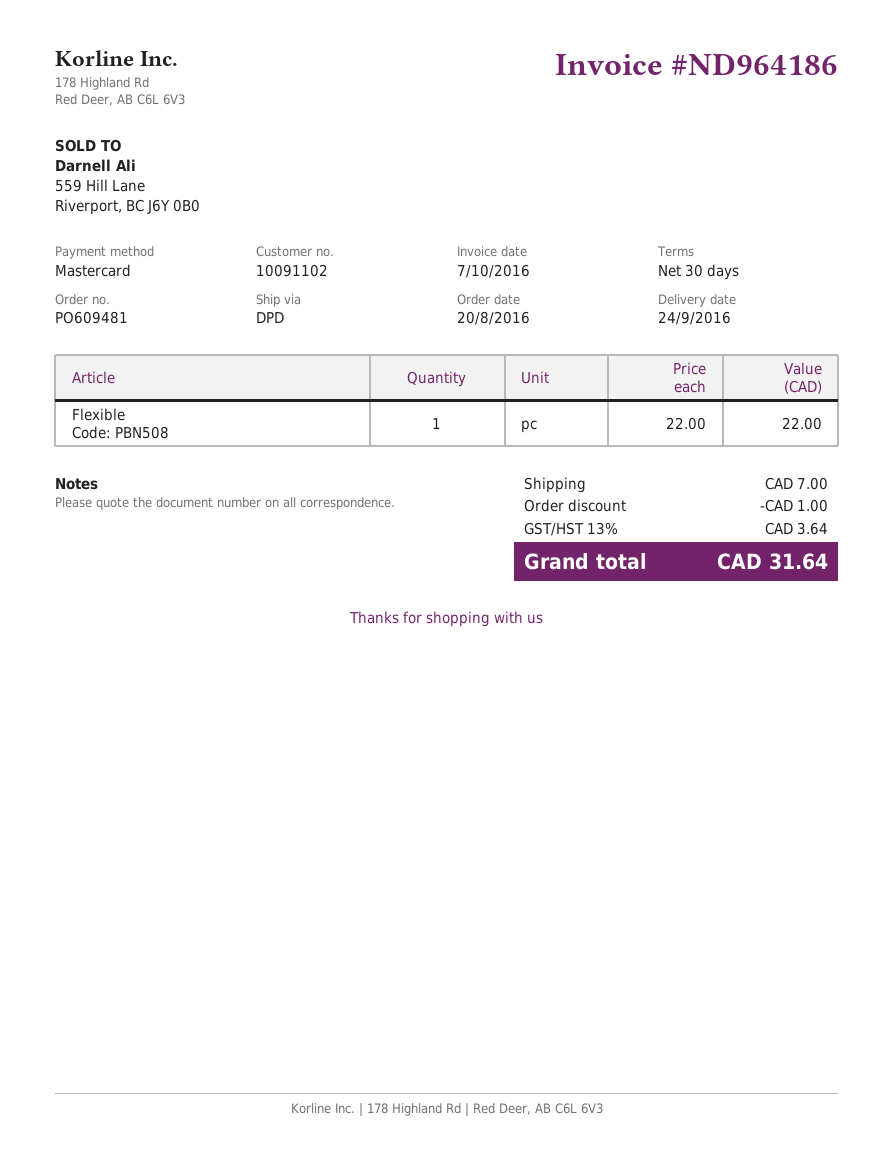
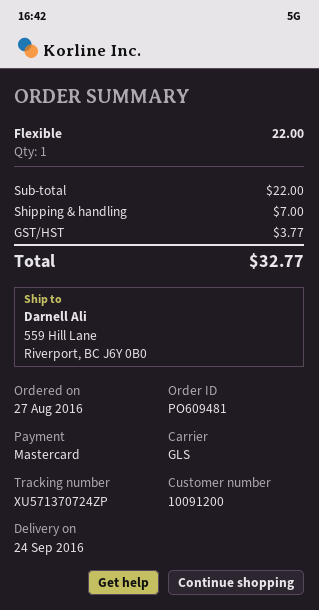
order date: 2016-08-20 -> 2016-08-27
customer number: 10091102 -> 10091200
shipping method: DPD -> GLS
discount: 1.00 -> none
tax: 3.64 -> 3.77
total: 31.64 -> 32.77

